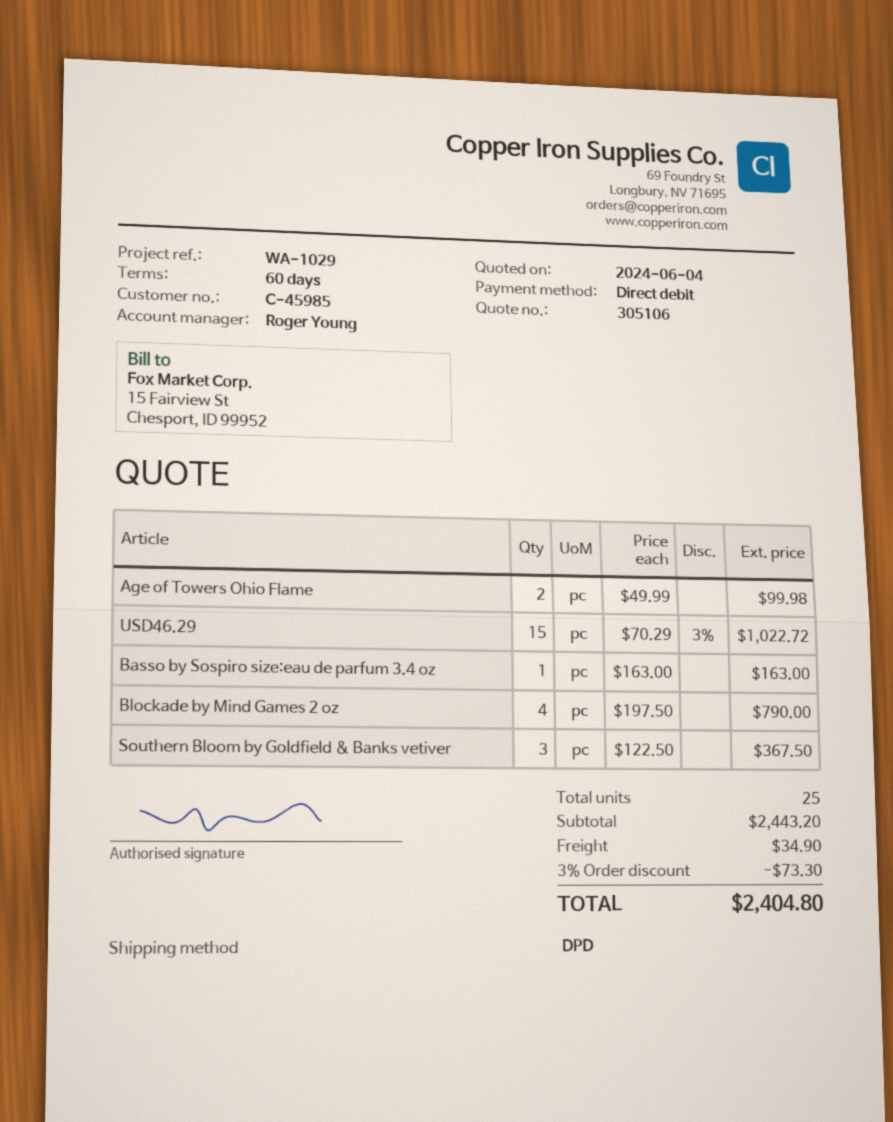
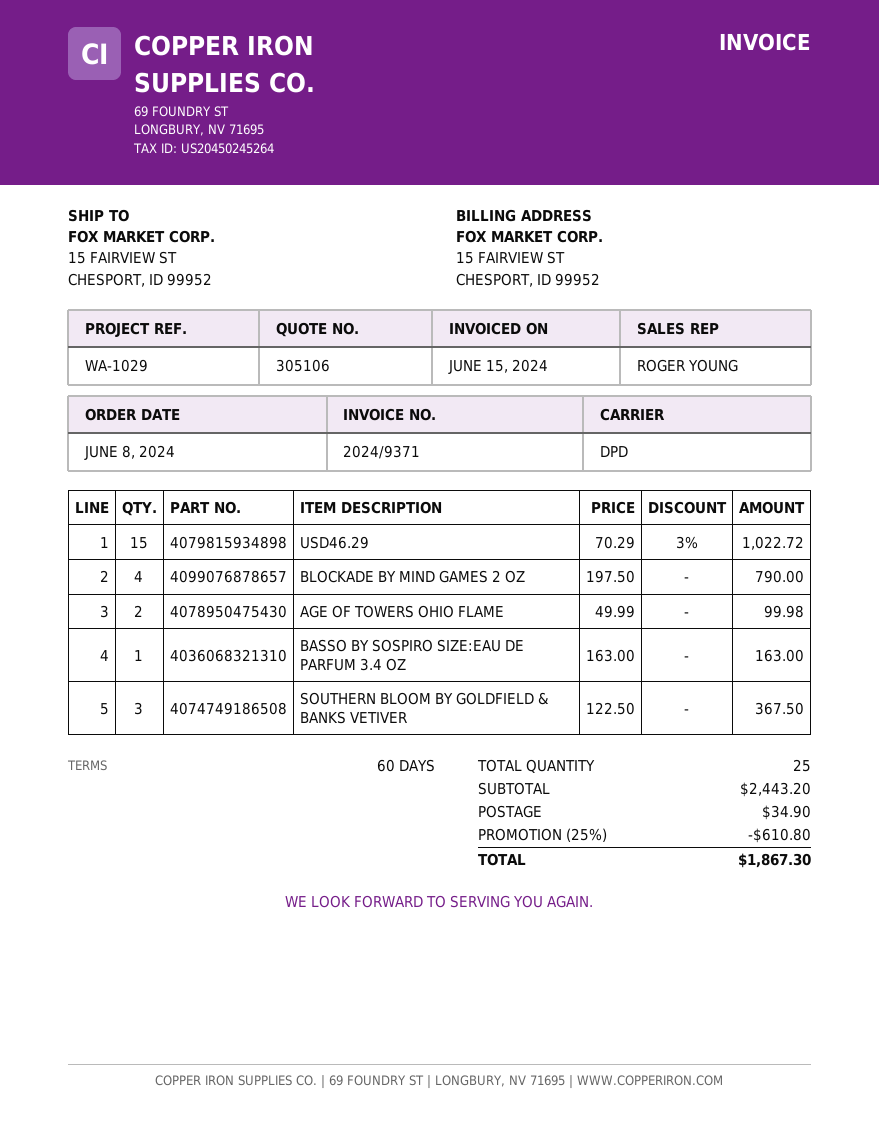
discount: 3% = 73.30 -> 25% = 610.80
total: 2404.80 -> 1867.30

